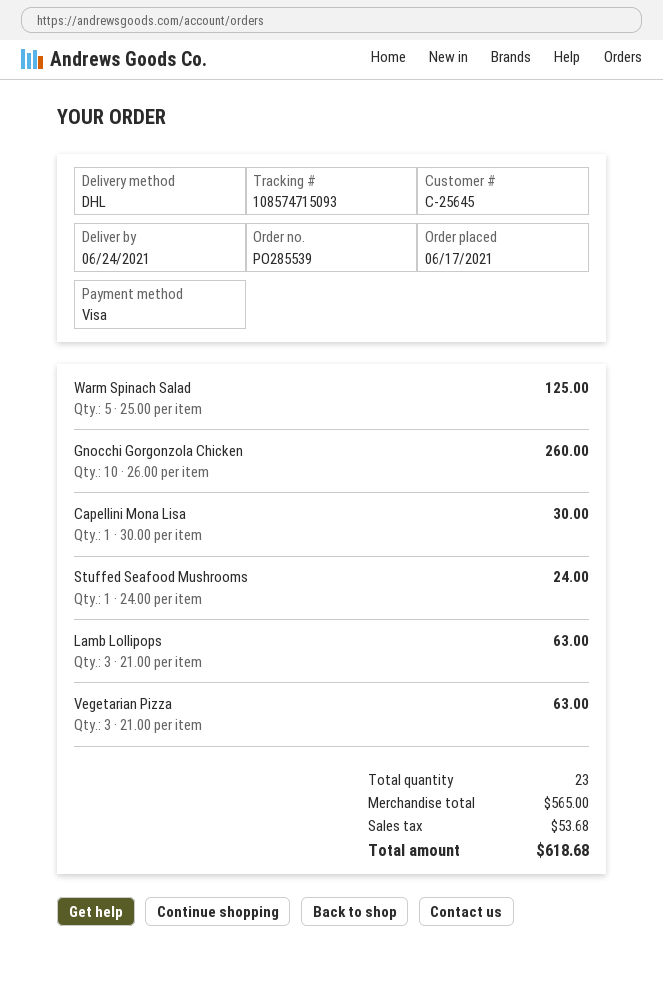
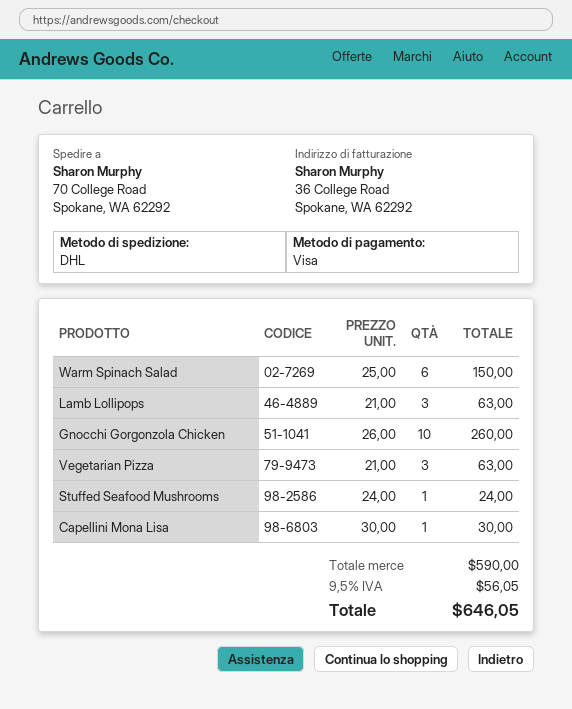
Warm Spinach Salad: 5 x 25.00 = 125.00 -> 6 x 25.00 = 150.00
subtotal: 565.00 -> 590.00
tax: 53.68 -> 56.05
total: 618.68 -> 646.05

